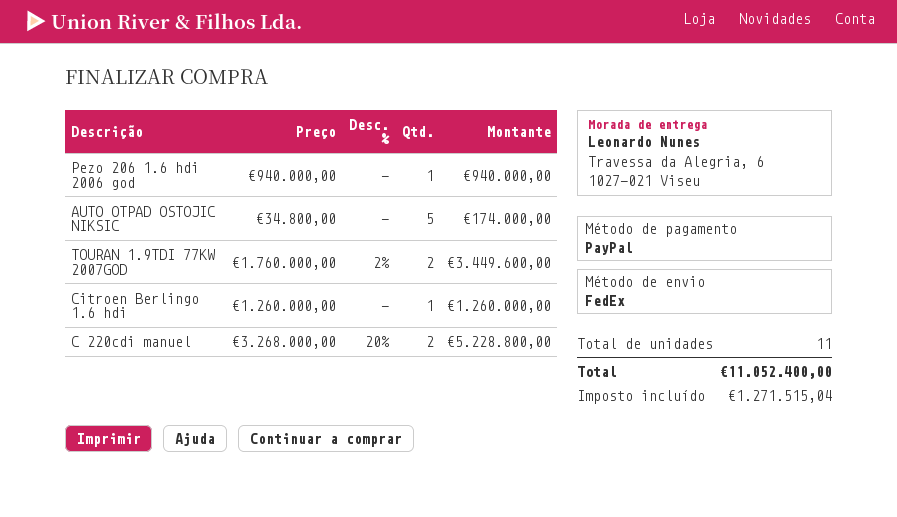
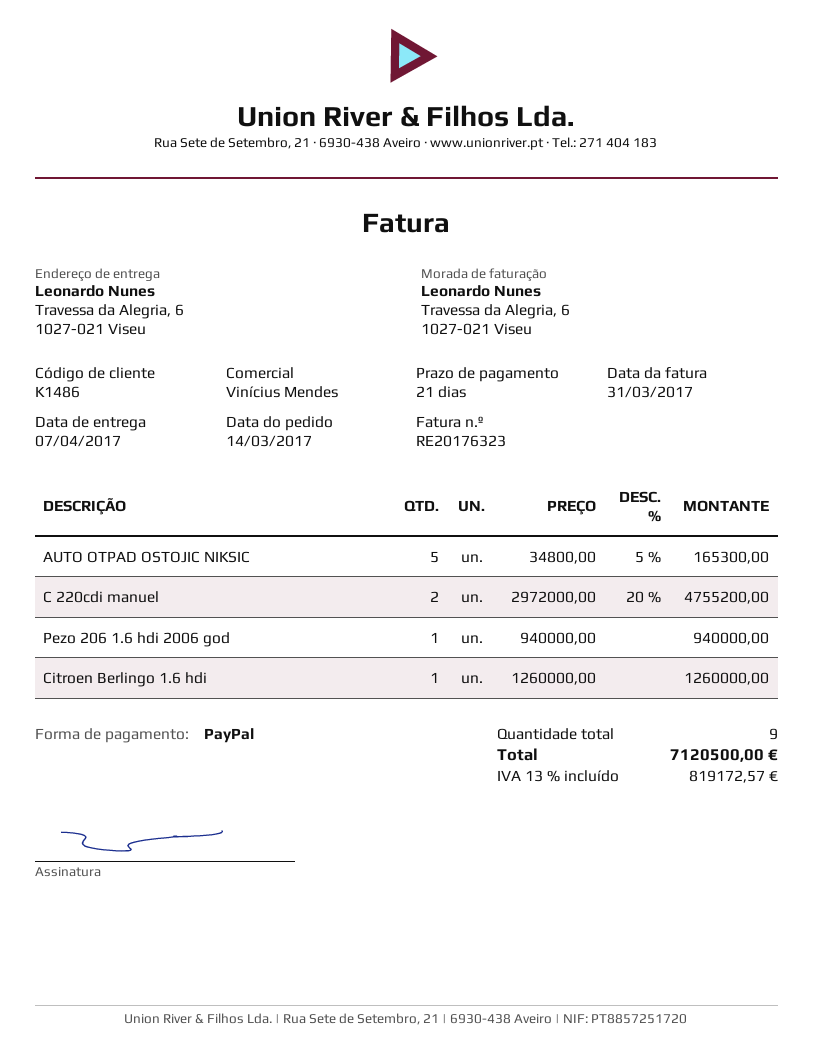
AUTO OTPAD OSTOJIC NIKSIC: 5 x 34800.00 = 174000.00 -> 5 x 34800.00 - 5% = 165300.00
TOURAN 1.9TDI 77KW 2007GOD: 2 x 1760000.00 - 2% = 3449600.00 -> none
C 220cdi manuel: 2 x 3268000.00 - 20% = 5228800.00 -> 2 x 2972000.00 - 20% = 4755200.00
total quantity: 11 -> 9
tax: 1271515.04 -> 819172.57
total: 11052400.00 -> 7120500.00

